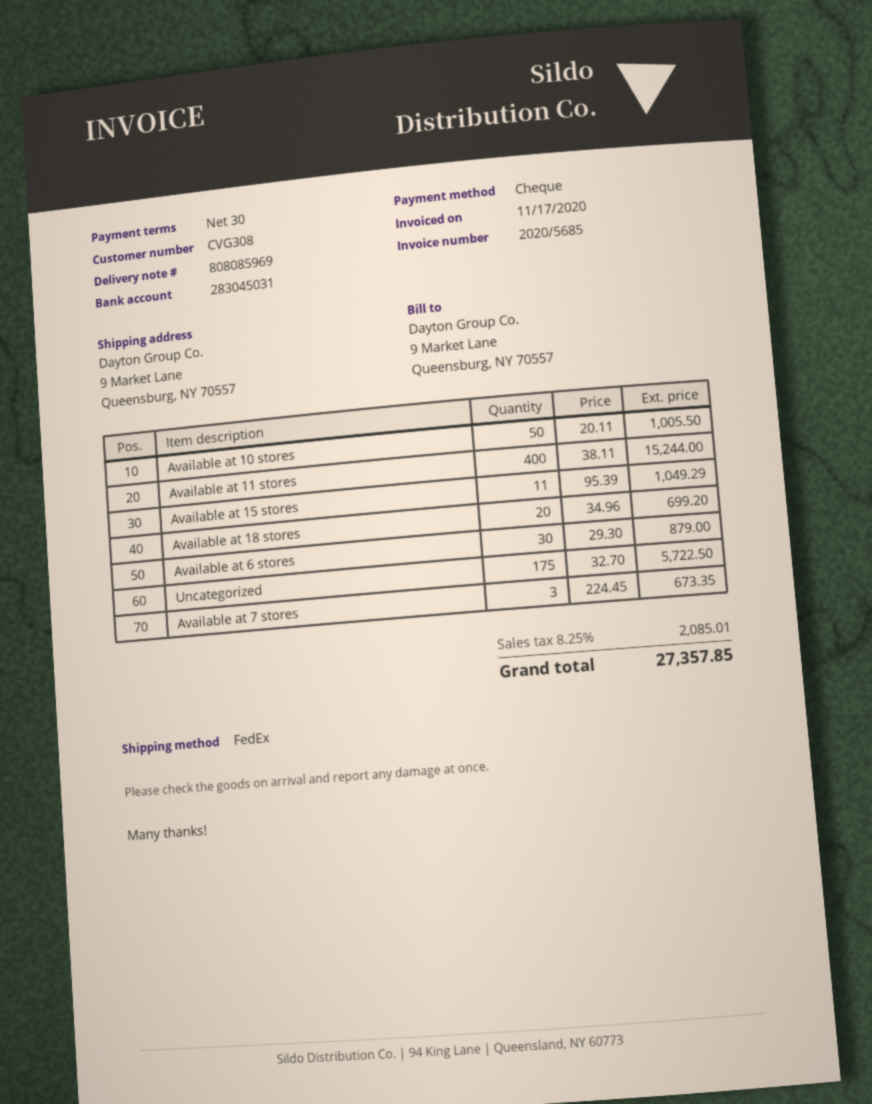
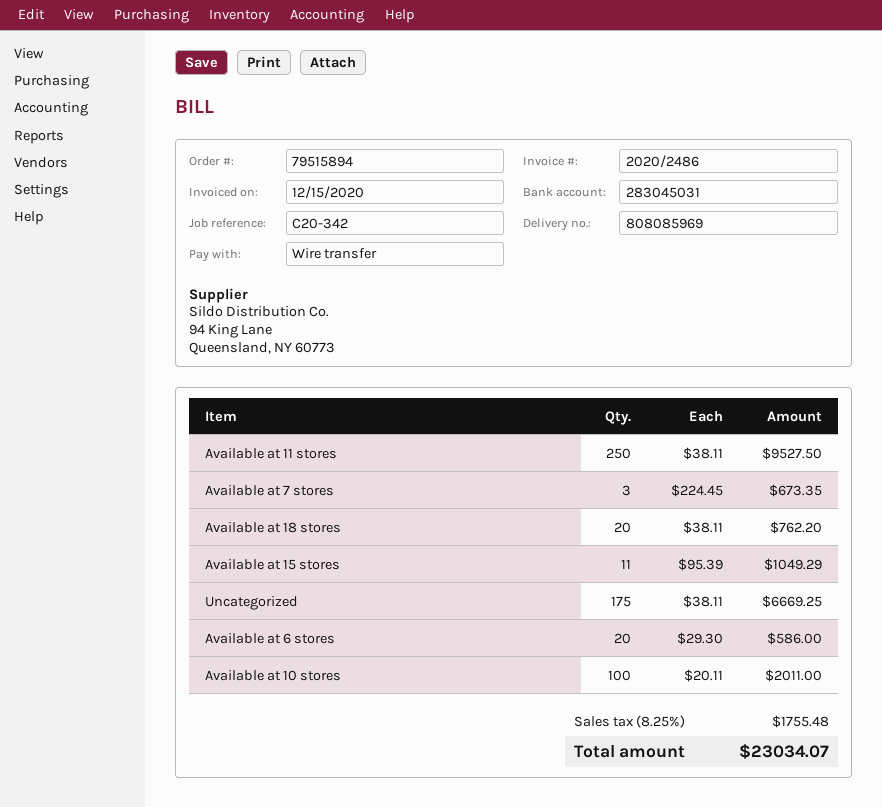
invoice number: 2020/5685 -> 2020/2486
invoice date: 2020-11-17 -> 2020-12-15
payment method: cheque -> bank transfer
Available at 10 stores: 50 x 20.11 = 1005.50 -> 100 x 20.11 = 2011.00
Available at 11 stores: 400 x 38.11 = 15244.00 -> 250 x 38.11 = 9527.50
Available at 18 stores: 20 x 34.96 = 699.20 -> 20 x 38.11 = 762.20
Available at 6 stores: 30 x 29.30 = 879.00 -> 20 x 29.30 = 586.00
Uncategorized: 175 x 32.70 = 5722.50 -> 175 x 38.11 = 6669.25
tax: 8.25% = 2085.01 -> 8.25% = 1755.48
total: 27357.85 -> 23034.07

